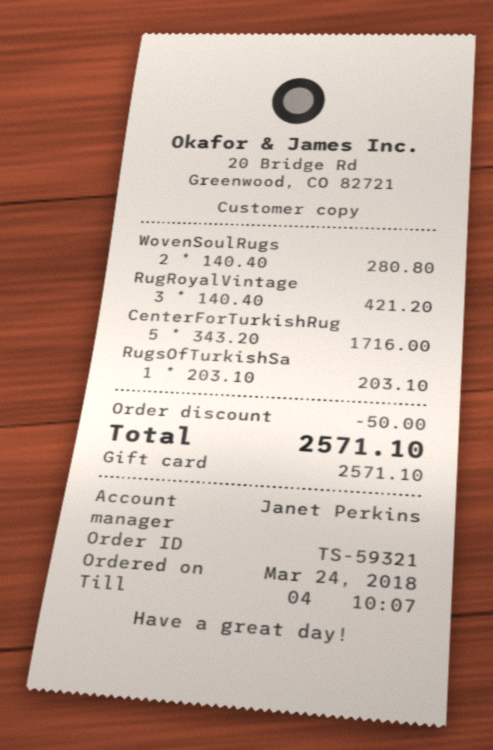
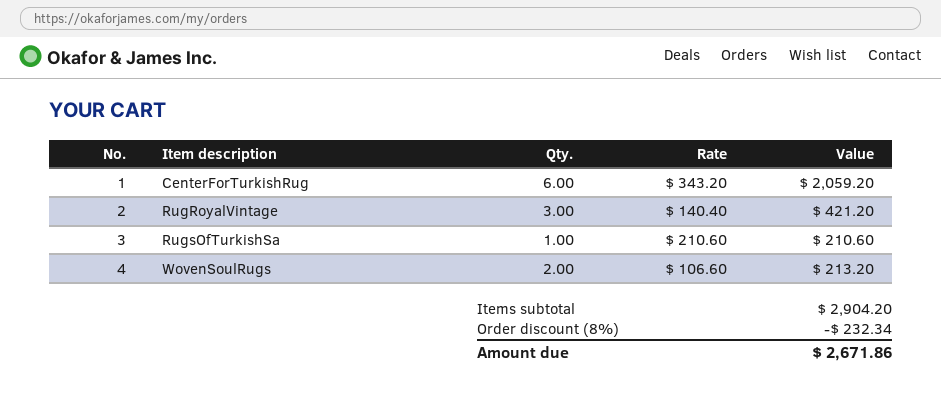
WovenSoulRugs: 2 x 140.40 = 280.80 -> 2 x 106.60 = 213.20
CenterForTurkishRug: 5 x 343.20 = 1716.00 -> 6 x 343.20 = 2059.20
RugsOfTurkishSa: 1 x 203.10 = 203.10 -> 1 x 210.60 = 210.60
discount: 50.00 -> 232.34
total: 2571.10 -> 2671.86

